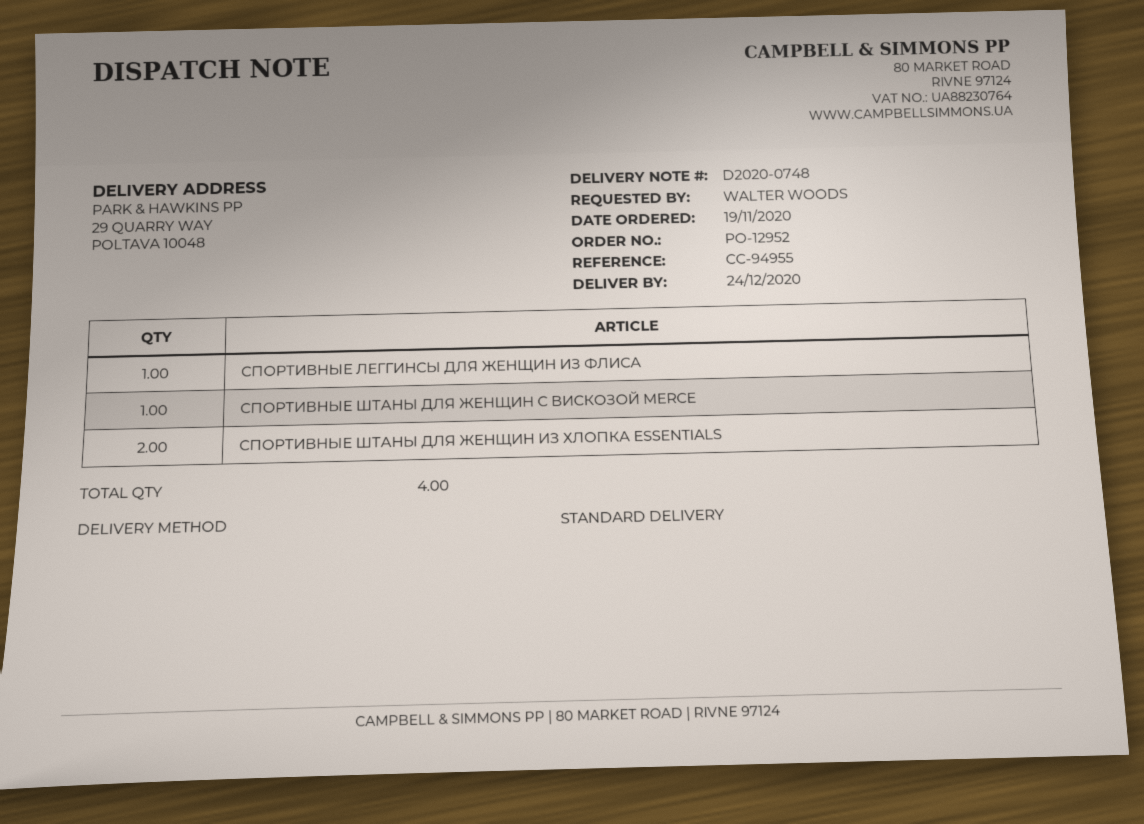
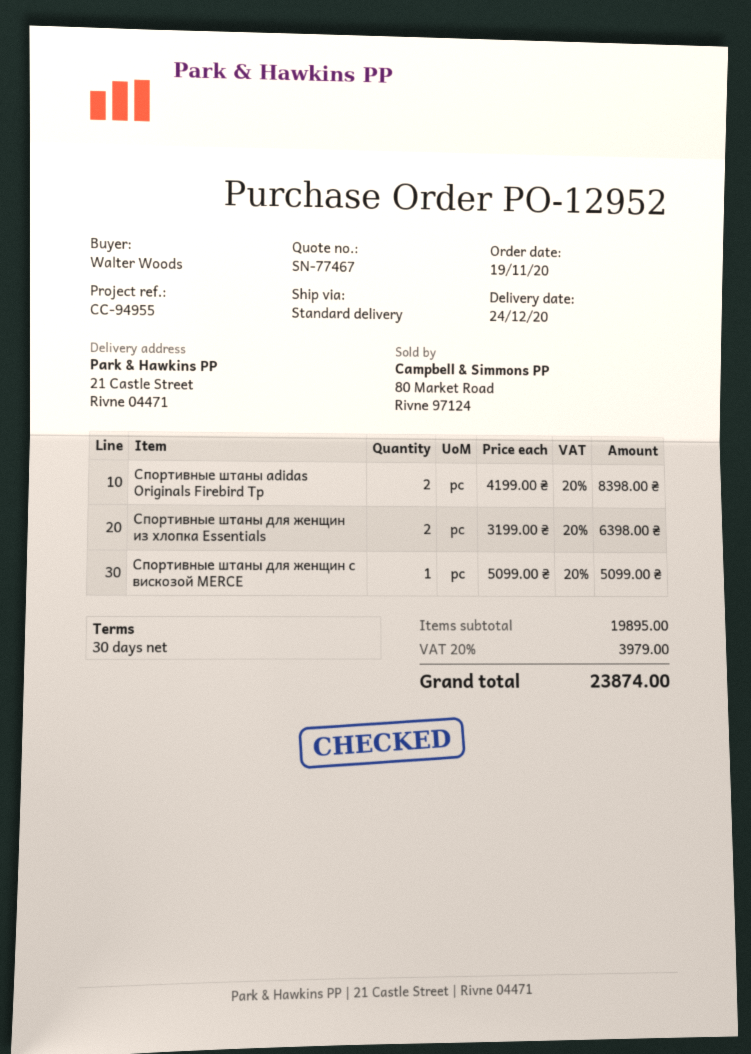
ship to: 29 QUARRY WAY, POLTAVA 10048 -> 21 Castle Street, Rivne 04471
СПОРТИВНЫЕ ЛЕГГИНСЫ ДЛЯ ЖЕНЩИН ИЗ ФЛИСА: 1 -> none
Спортивные штаны adidas Originals Firebird Tp: none -> 2

